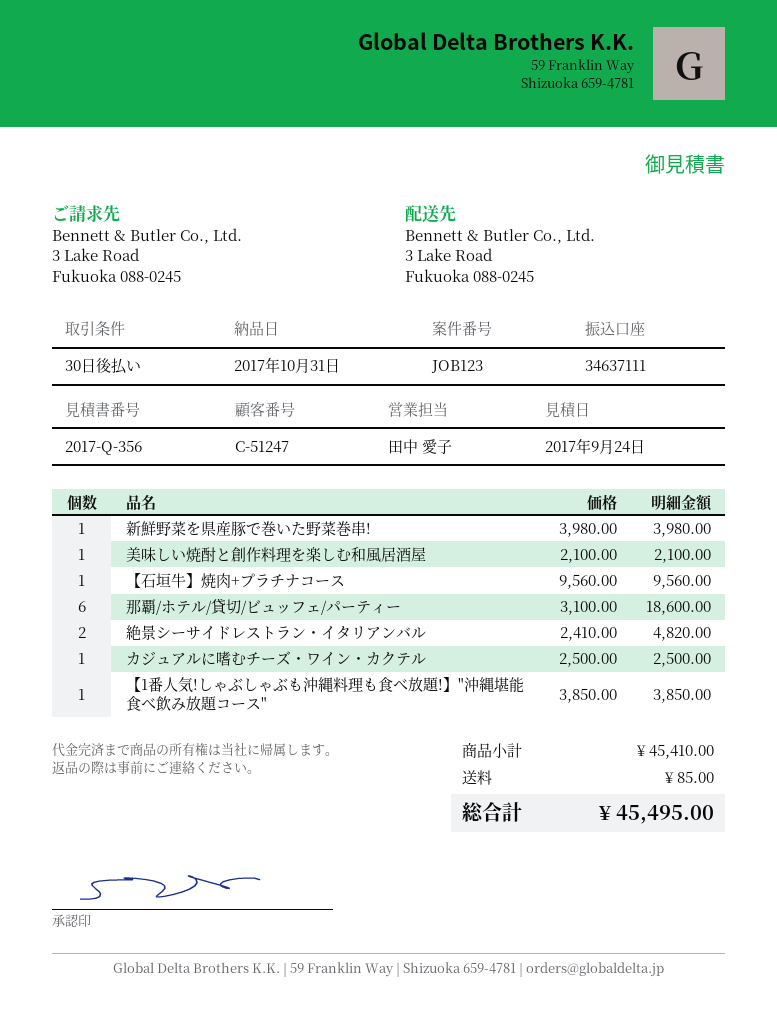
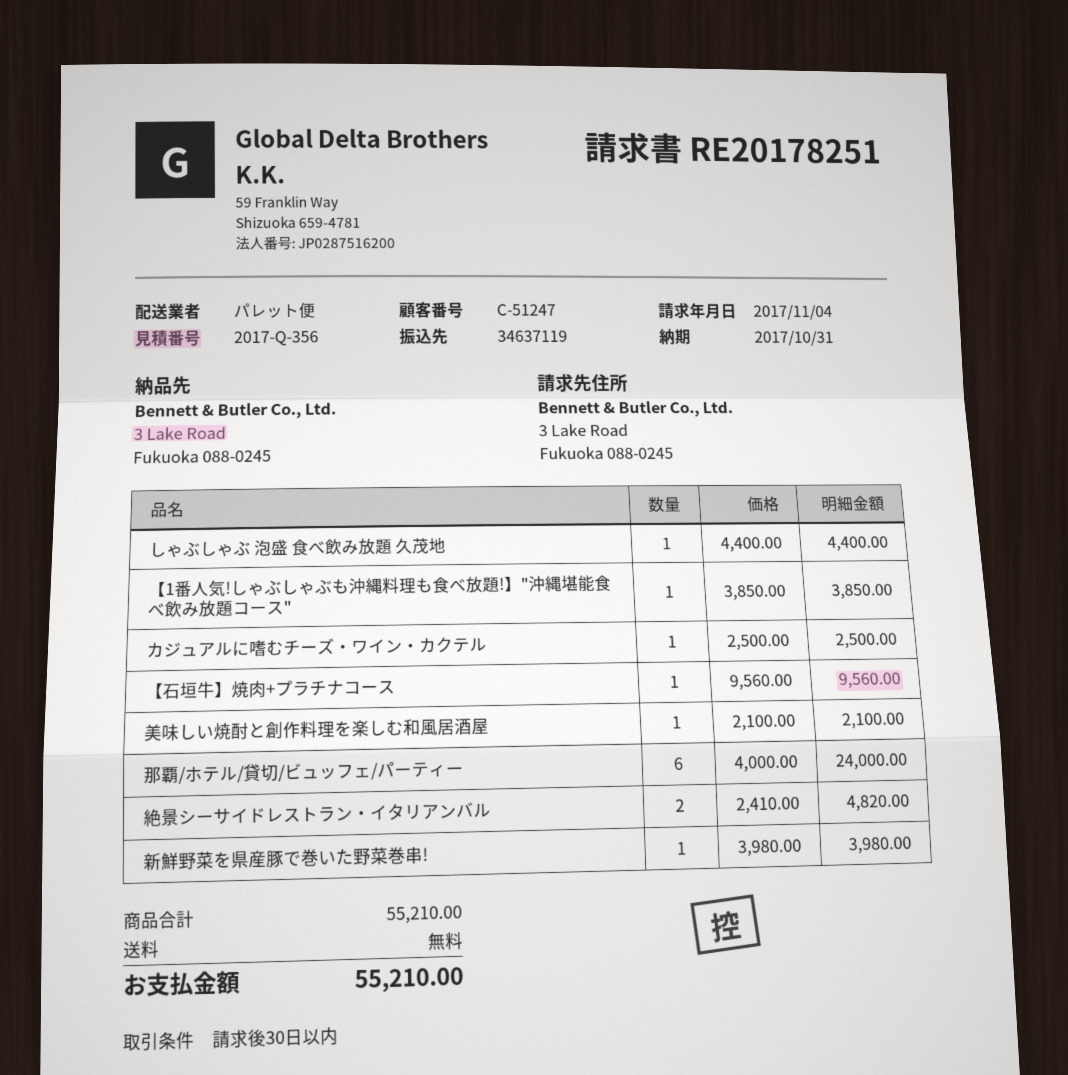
bank account: 34637111 -> 34637119
那覇/ホテル/貸切/ビュッフェ/パーティー: 6 x 3100.00 = 18600.00 -> 6 x 4000.00 = 24000.00
しゃぶしゃぶ 泡盛 食べ飲み放題 久茂地: none -> 1 x 4400.00 = 4400.00
subtotal: 45410.00 -> 55210.00
shipping: 85.00 -> 0.00
total: 45495.00 -> 55210.00

